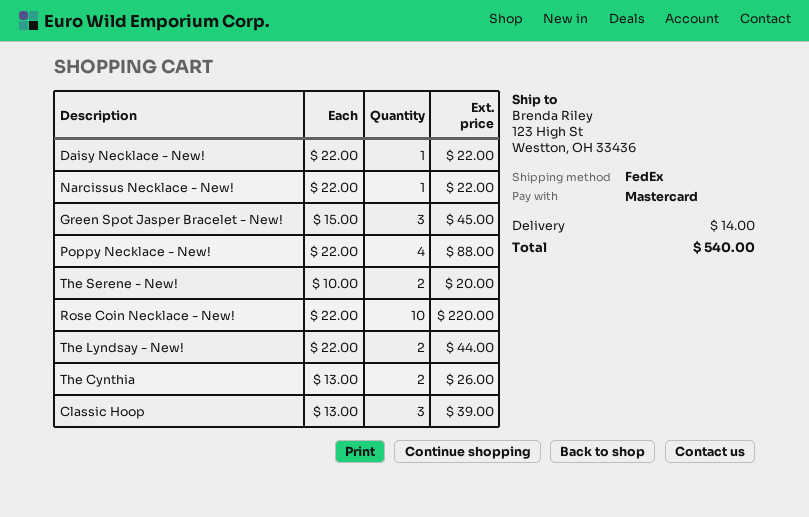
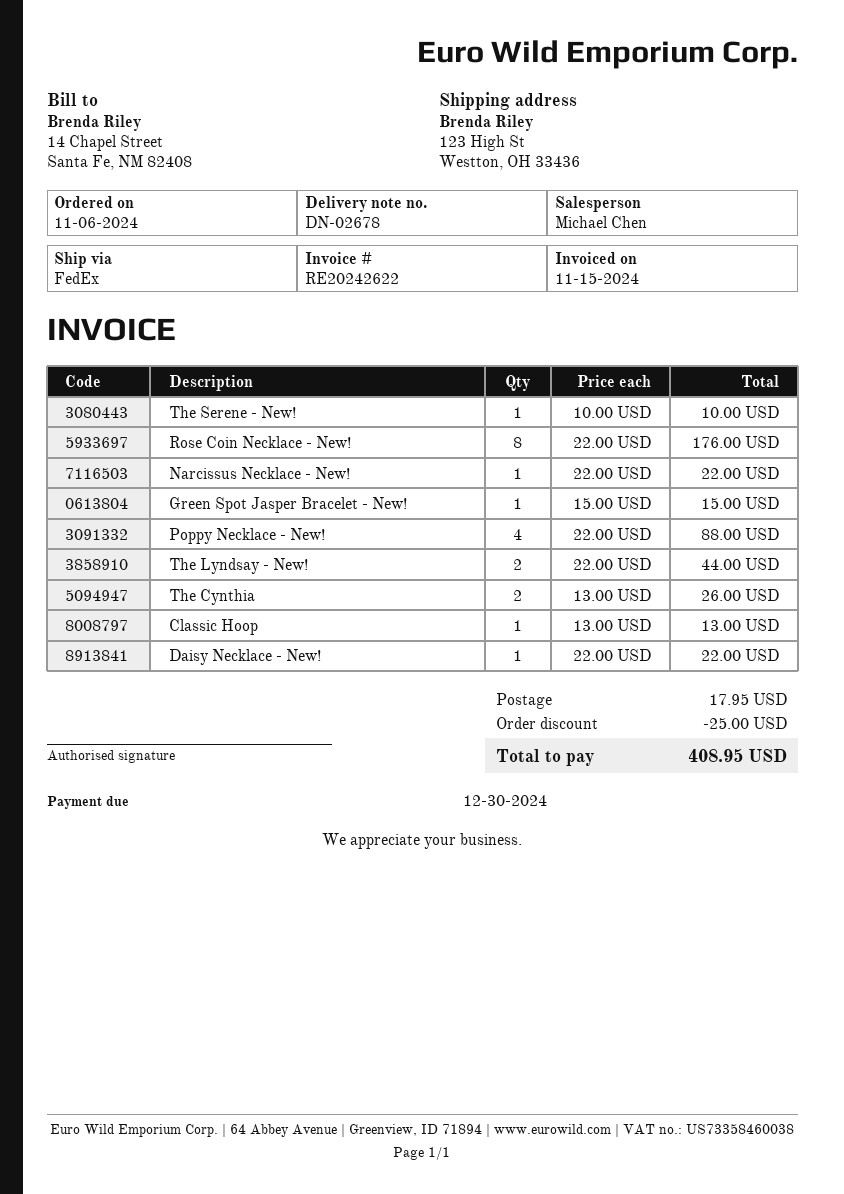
Green Spot Jasper Bracelet - New!: 3 x 15.00 = 45.00 -> 1 x 15.00 = 15.00
The Serene - New!: 2 x 10.00 = 20.00 -> 1 x 10.00 = 10.00
Rose Coin Necklace - New!: 10 x 22.00 = 220.00 -> 8 x 22.00 = 176.00
Classic Hoop: 3 x 13.00 = 39.00 -> 1 x 13.00 = 13.00
discount: none -> 25.00
shipping: 14.00 -> 17.95
total: 540.00 -> 408.95

